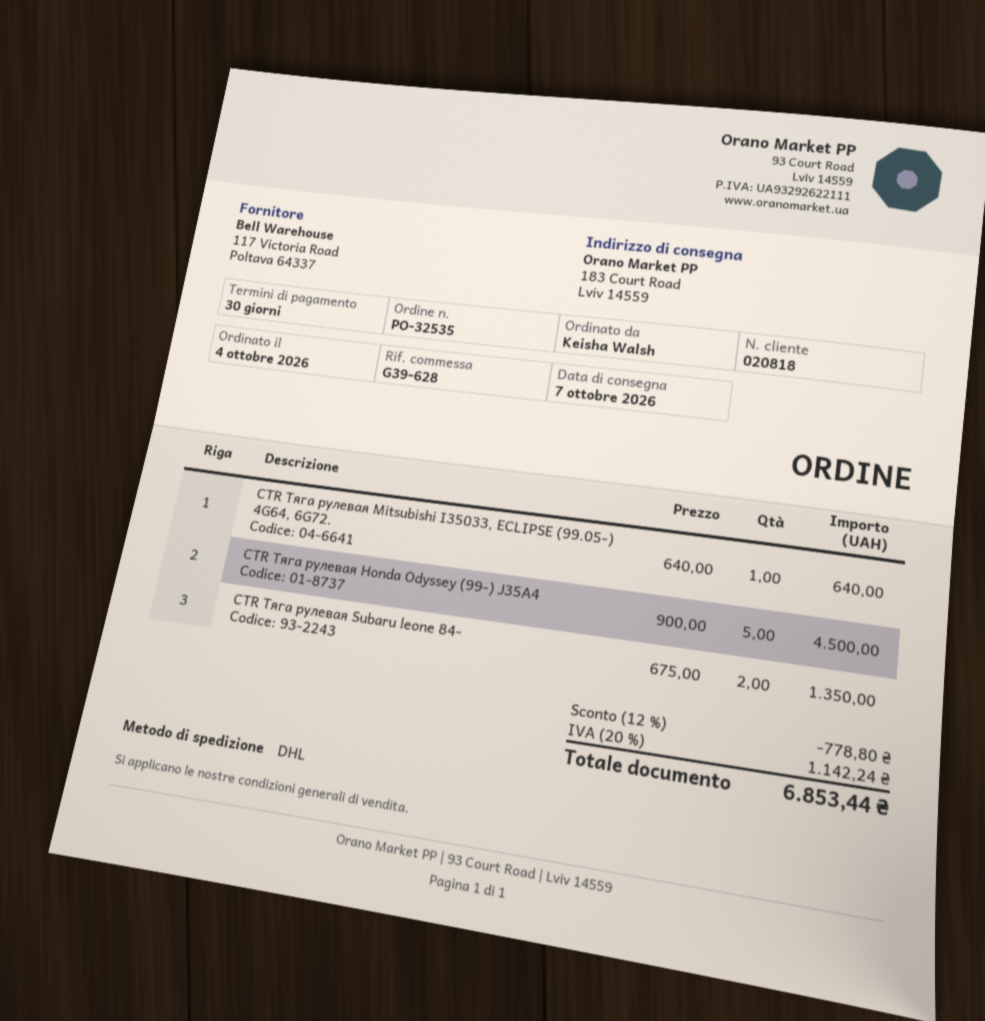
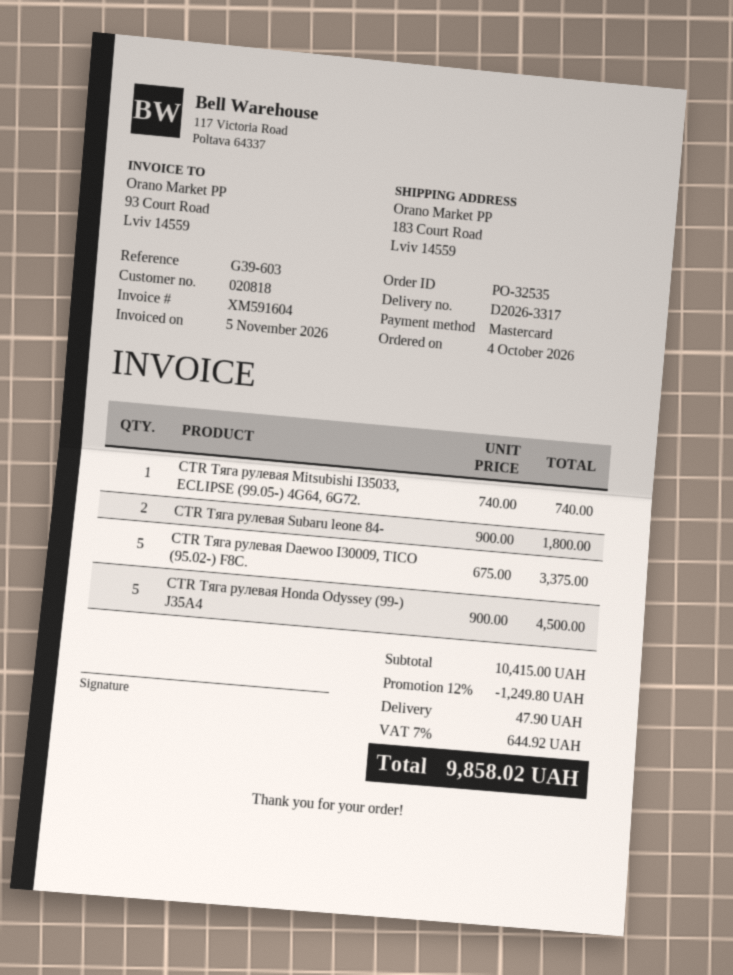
reference: G39-628 -> G39-603
CTR Тяга рулевая Mitsubishi I35033, ECLIPSE (99.05-) 4G64, 6G72.: 1 x 640.00 = 640.00 -> 1 x 740.00 = 740.00
CTR Тяга рулевая Subaru leone 84-: 2 x 675.00 = 1350.00 -> 2 x 900.00 = 1800.00
CTR Тяга рулевая Daewoo I30009, TICO (95.02-) F8C.: none -> 5 x 675.00 = 3375.00
discount: 12% = 778.80 -> 12% = 1249.80
shipping: none -> 47.90
tax: 20% = 1142.24 -> 7% = 644.92
total: 6853.44 -> 9858.02

